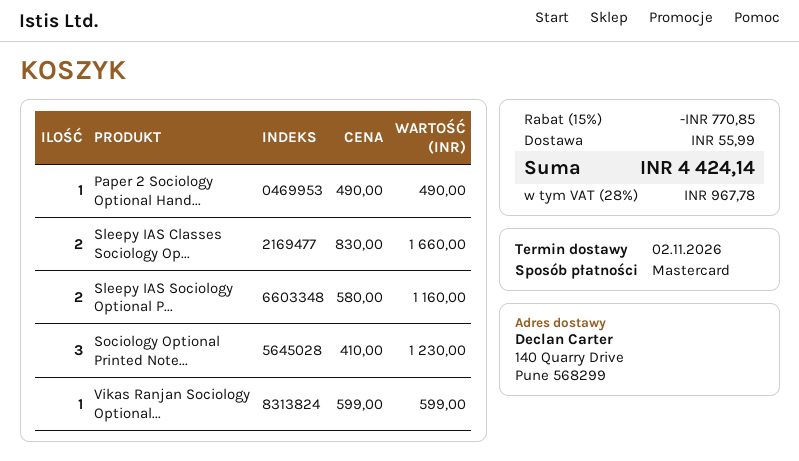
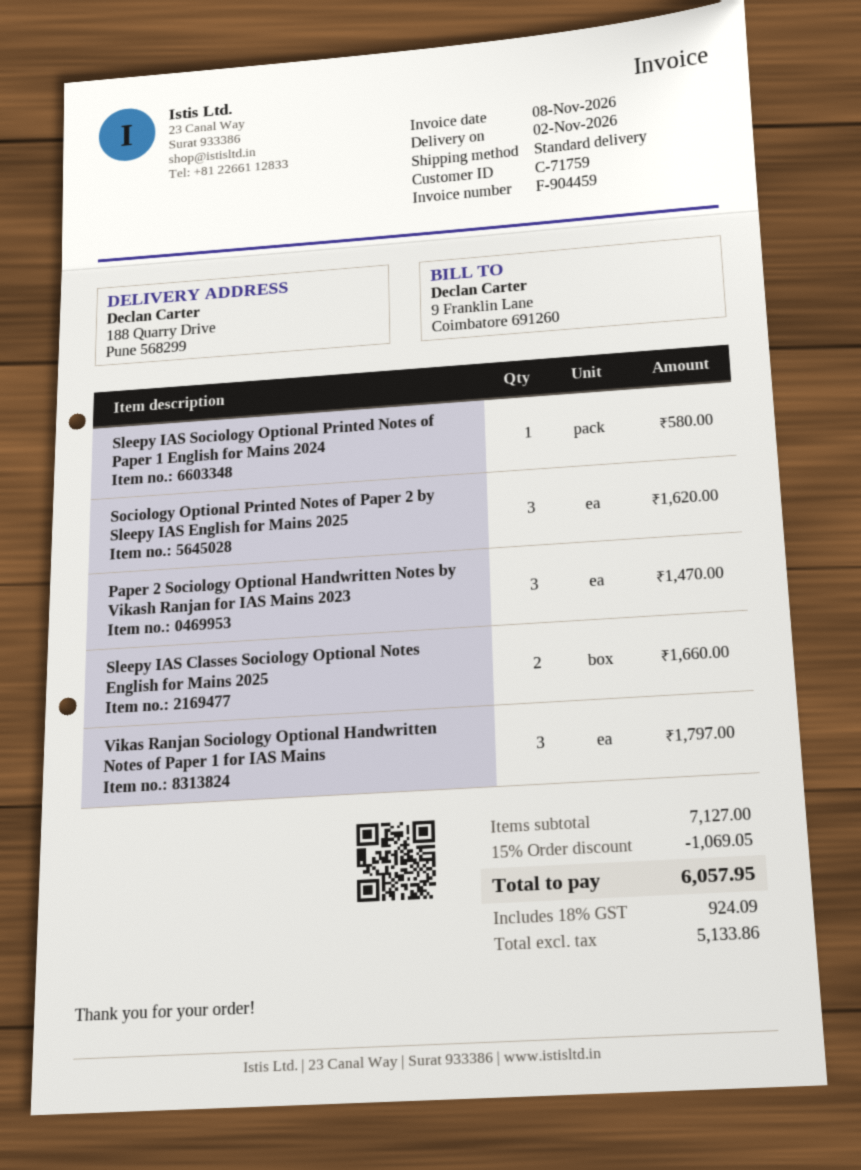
ship to: 140 Quarry Drive, Pune 568299 -> 188 Quarry Drive, Pune 568299
Paper 2 Sociology Optional Hand...: 1 for 490.00 -> 3 for 1470.00
Sleepy IAS Sociology Optional P...: 2 for 1160.00 -> 1 for 580.00
Sociology Optional Printed Note...: 3 for 1230.00 -> 3 for 1620.00
Vikas Ranjan Sociology Optional...: 1 for 599.00 -> 3 for 1797.00
discount: 15% = 770.85 -> 15% = 1069.05
shipping: 55.99 -> none
tax: 28% = 967.78 -> 18% = 924.09
total: 4424.14 -> 6057.95

